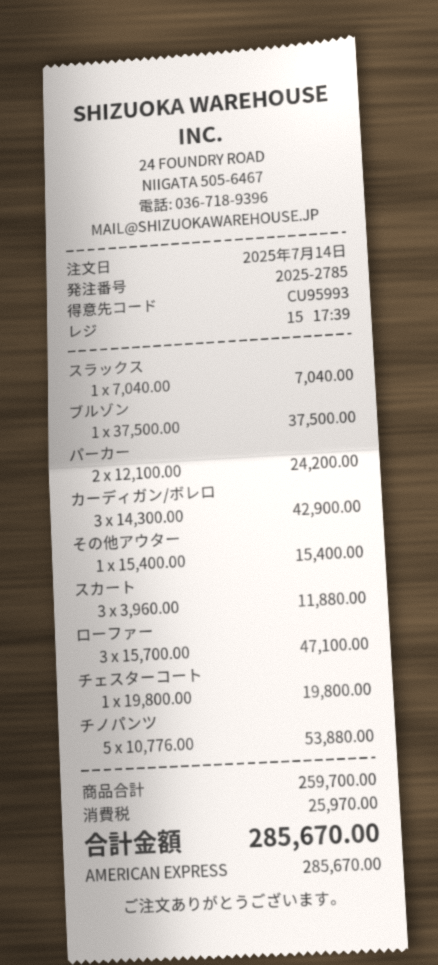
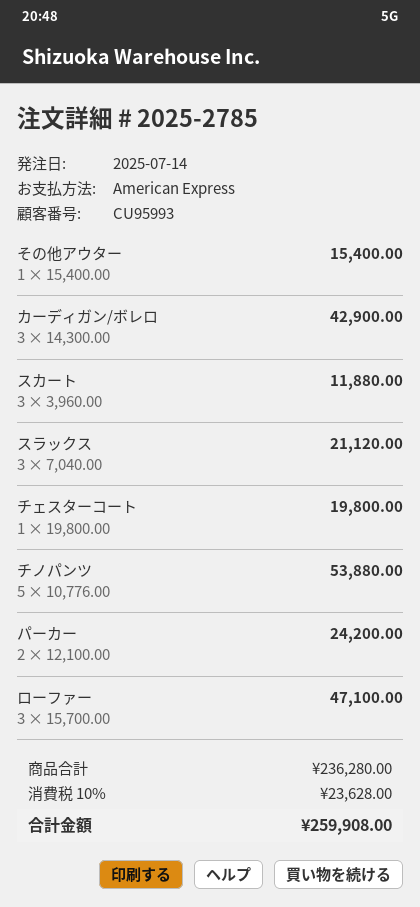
スラックス: 1 x 7040.00 = 7040.00 -> 3 x 7040.00 = 21120.00
ブルゾン: 1 x 37500.00 = 37500.00 -> none
subtotal: 259700.00 -> 236280.00
tax: 25970.00 -> 23628.00
total: 285670.00 -> 259908.00

